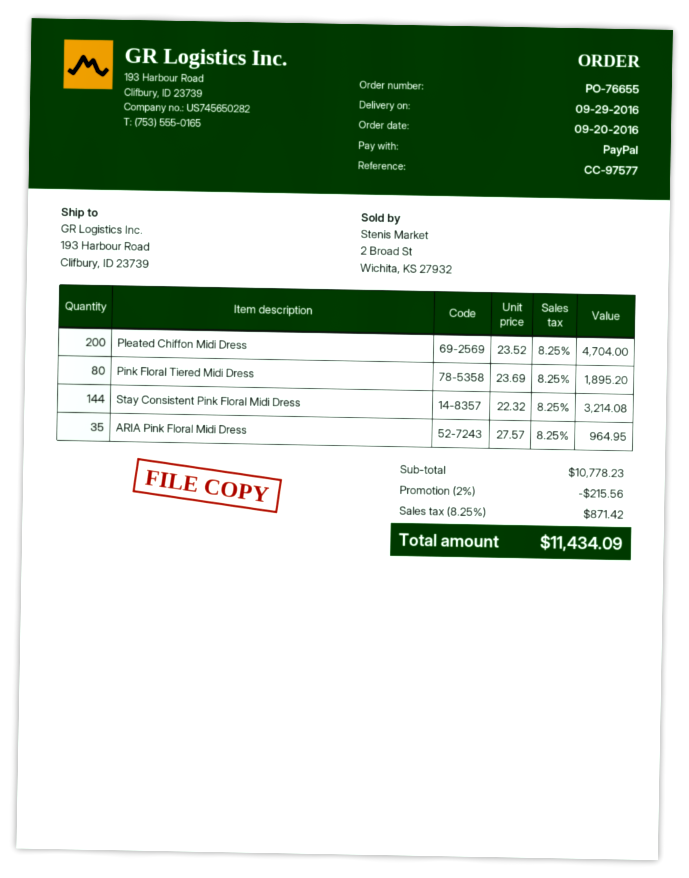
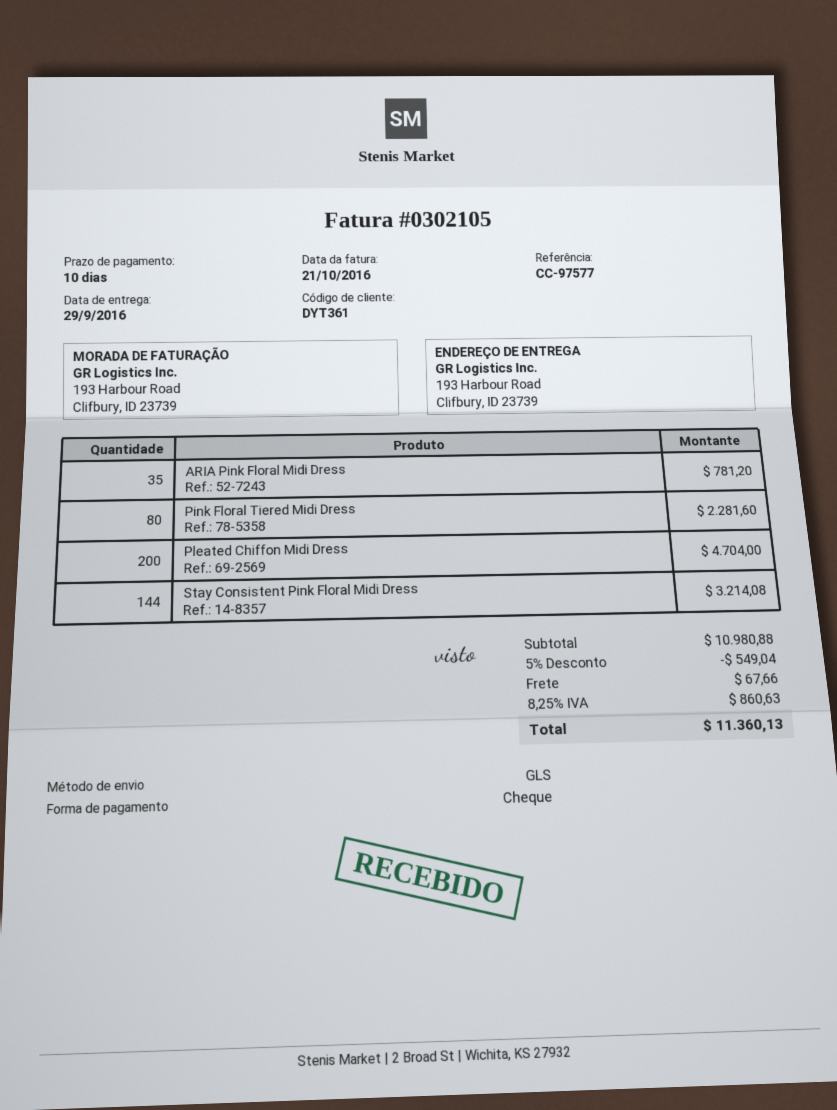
payment method: PayPal -> cheque
Pink Floral Tiered Midi Dress: 80 for 1895.20 -> 80 for 2281.60
ARIA Pink Floral Midi Dress: 35 for 964.95 -> 35 for 781.20
subtotal: 10778.23 -> 10980.88
discount: 2% = 215.56 -> 5% = 549.04
shipping: none -> 67.66
tax: 8.25% = 871.42 -> 8.25% = 860.63
total: 11434.09 -> 11360.13

